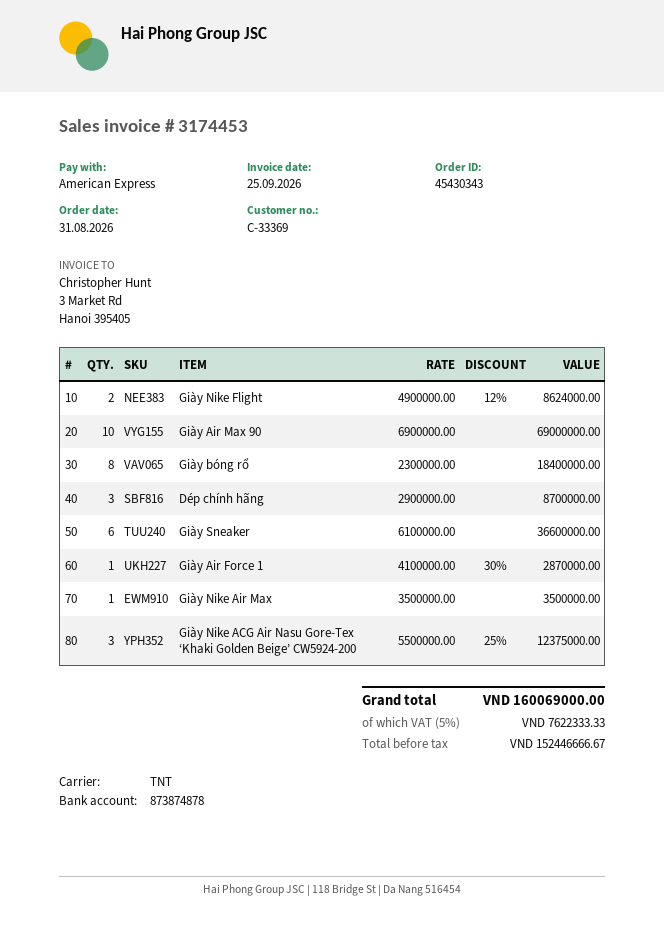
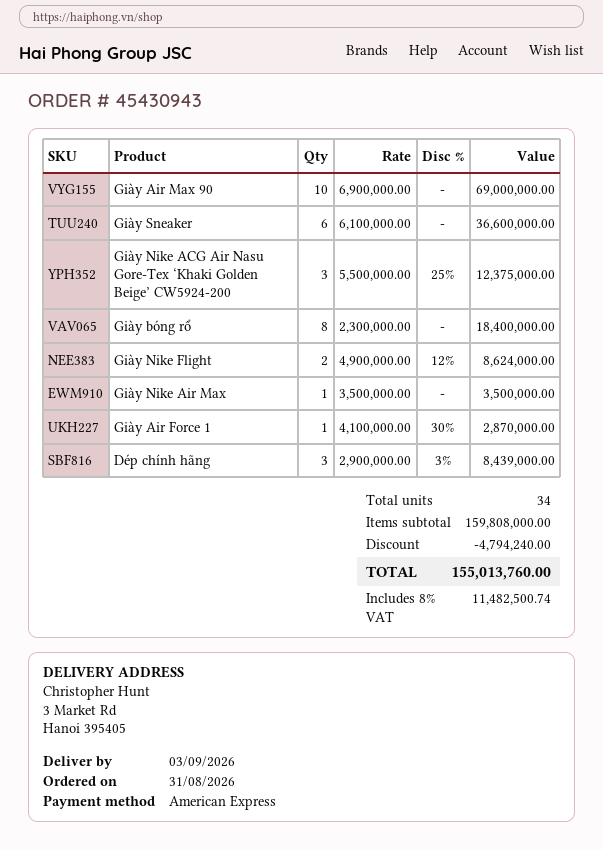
order number: 45430343 -> 45430943
Dép chính hãng: 3 x 2900000.00 = 8700000.00 -> 3 x 2900000.00 - 3% = 8439000.00
discount: none -> 4794240.00
tax: 5% = 7622333.33 -> 8% = 11482500.74
total: 160069000.00 -> 155013760.00

